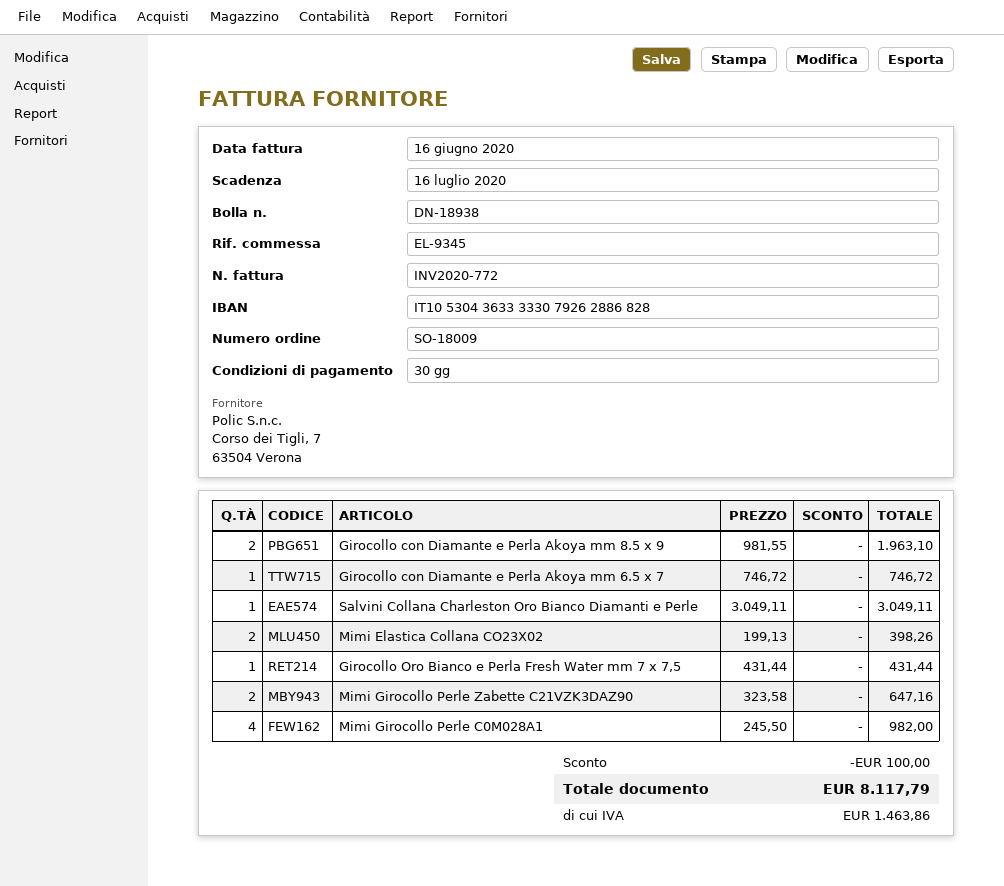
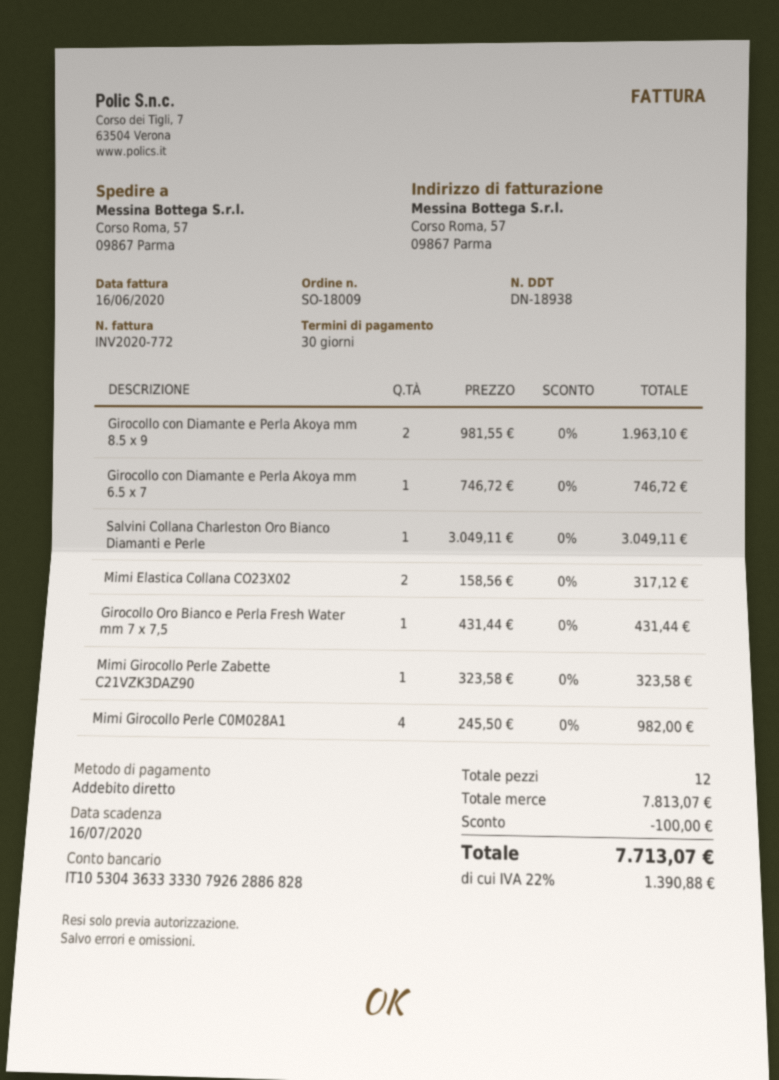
Mimi Elastica Collana CO23X02: 2 x 199.13 = 398.26 -> 2 x 158.56 = 317.12
Mimi Girocollo Perle Zabette C21VZK3DAZ90: 2 x 323.58 = 647.16 -> 1 x 323.58 = 323.58
tax: 1463.86 -> 1390.88
total: 8117.79 -> 7713.07

